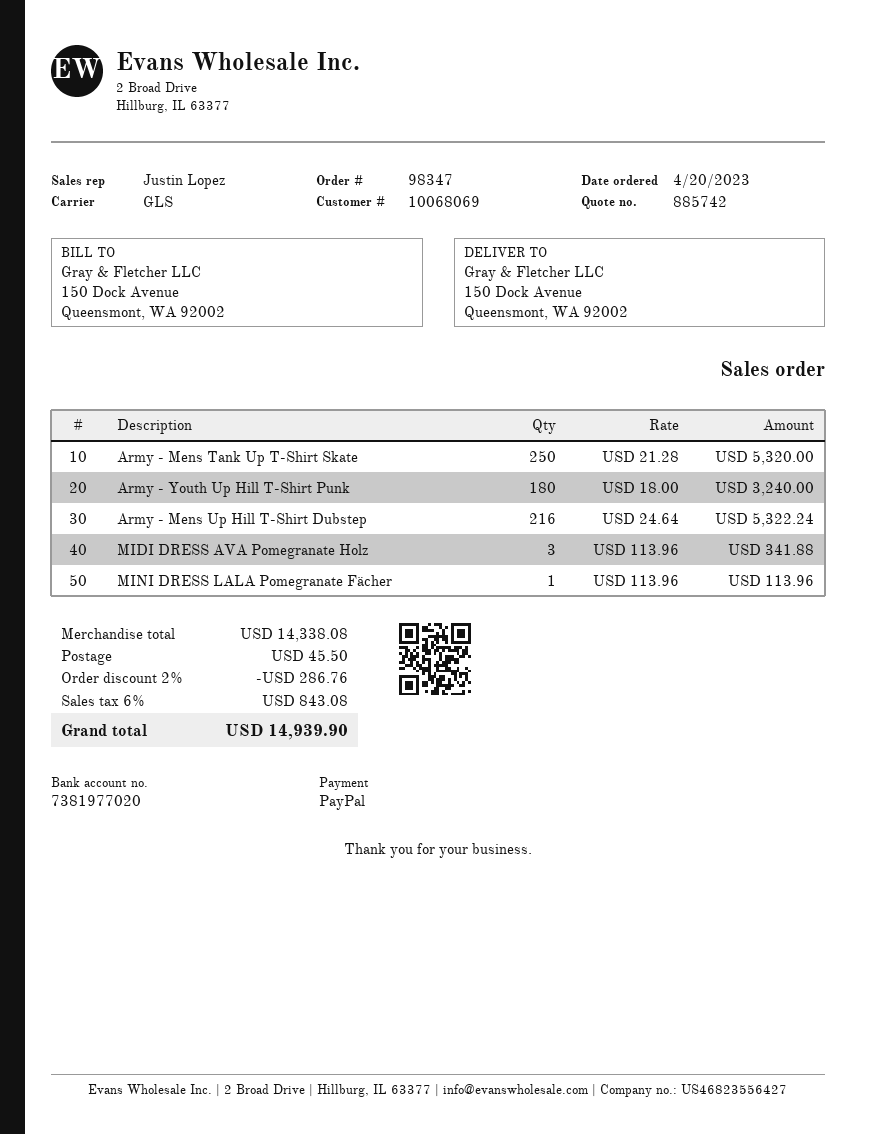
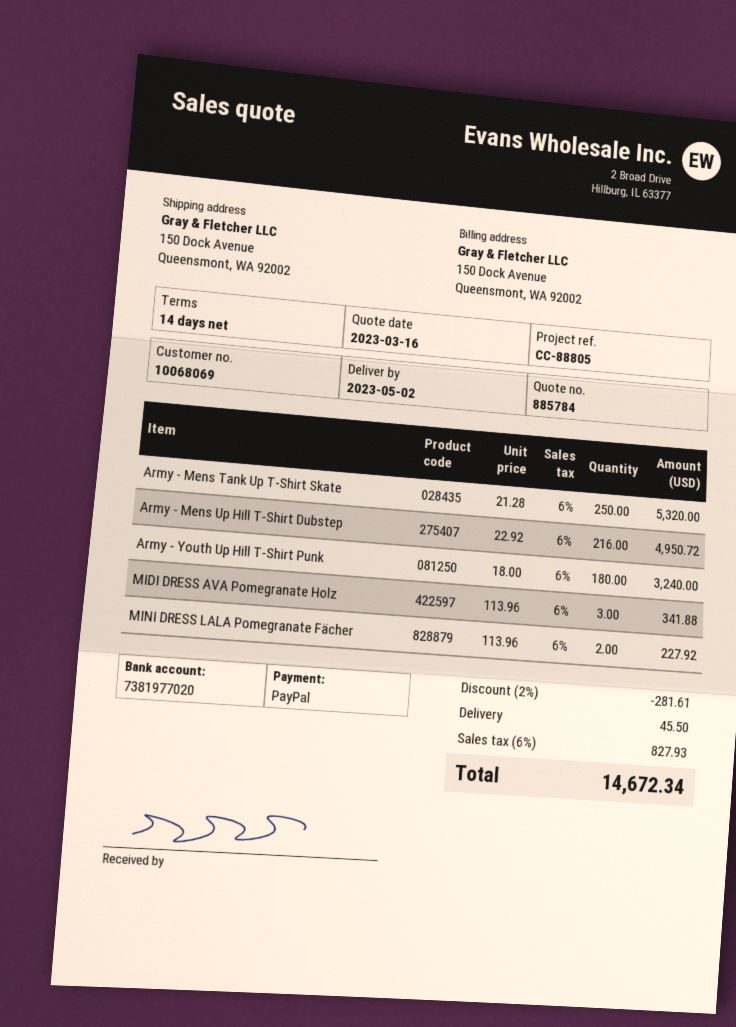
quote number: 885742 -> 885784
Army - Mens Up Hill T-Shirt Dubstep: 216 x 24.64 = 5322.24 -> 216 x 22.92 = 4950.72
MINI DRESS LALA Pomegranate Fächer: 1 x 113.96 = 113.96 -> 2 x 113.96 = 227.92
discount: 2% = 286.76 -> 2% = 281.61
tax: 6% = 843.08 -> 6% = 827.93
total: 14939.90 -> 14672.34

